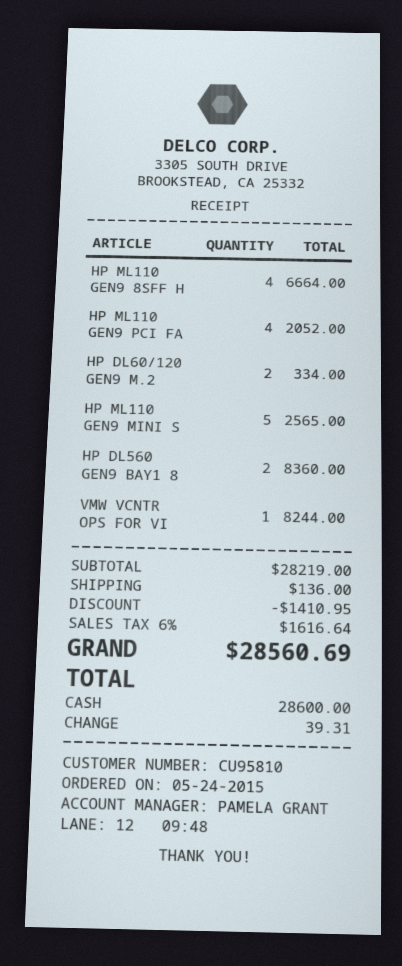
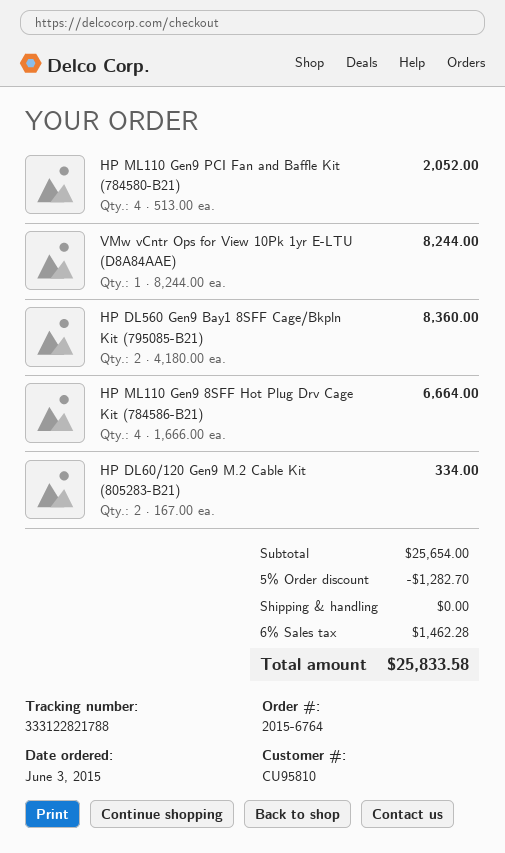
order date: 2015-05-24 -> 2015-06-03
HP ML110 GEN9 MINI S: 5 for 2565.00 -> none
subtotal: 28219.00 -> 25654.00
discount: 1410.95 -> 1282.70
shipping: 136.00 -> 0.00
tax: 6% = 1616.64 -> 6% = 1462.28
total: 28560.69 -> 25833.58

